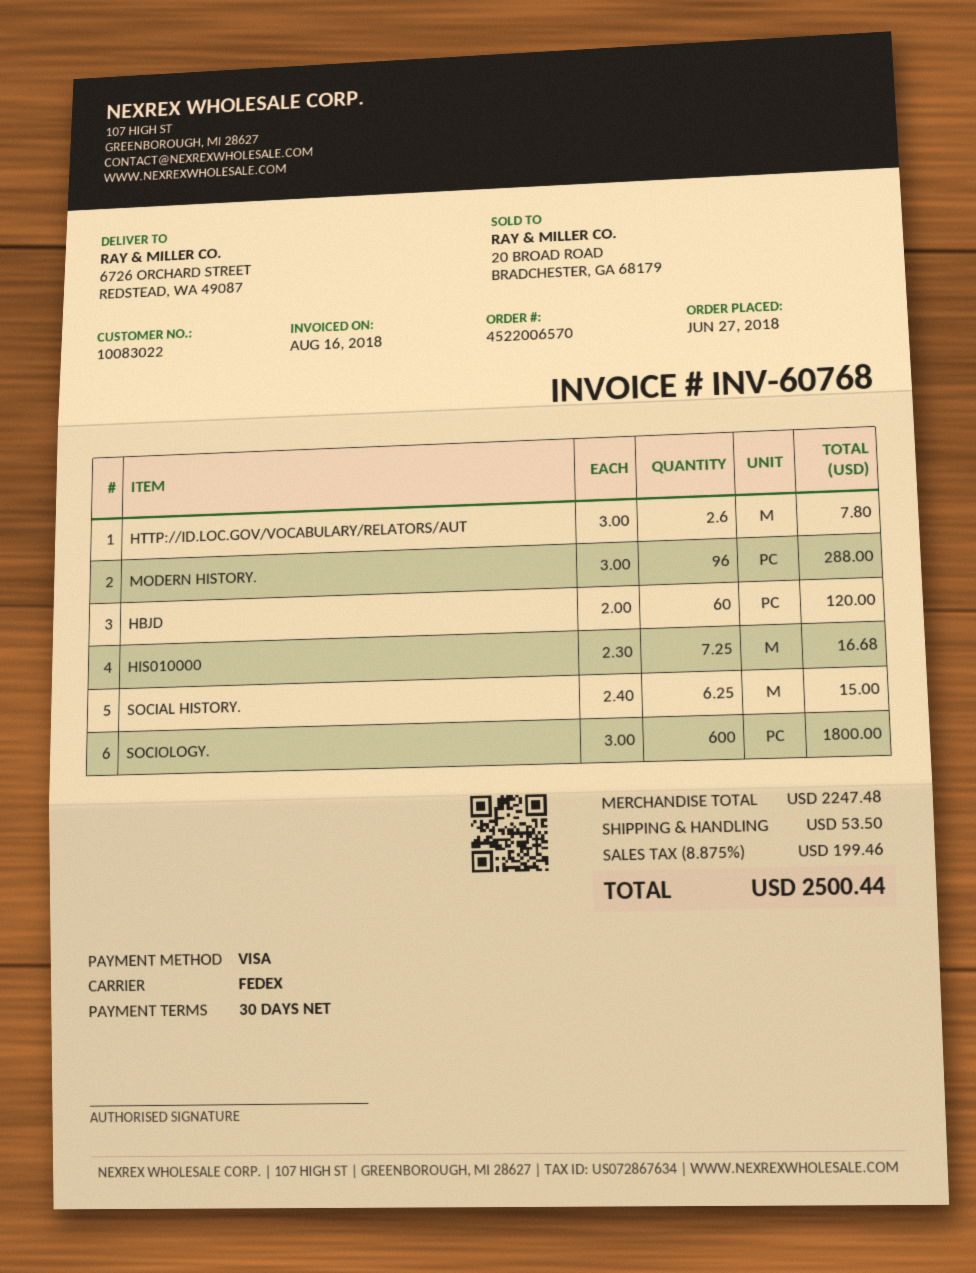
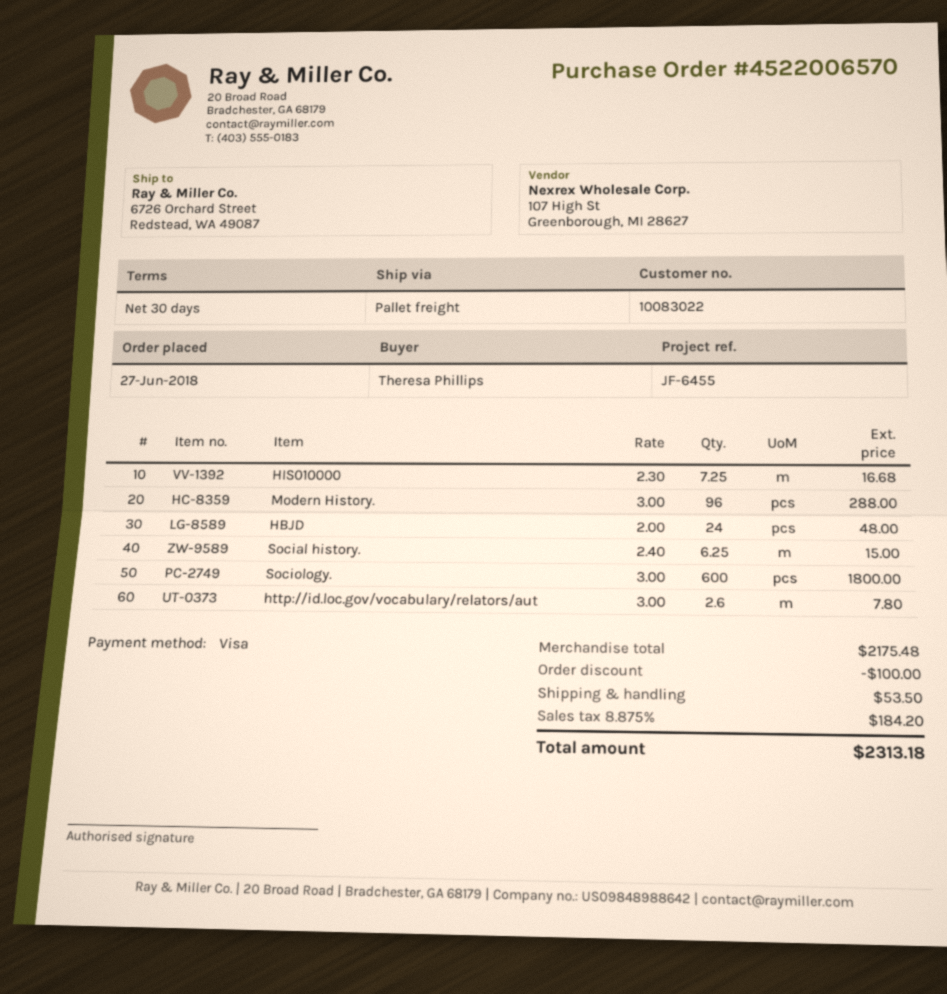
shipping method: FedEx -> pallet freight
HBJD: 60 x 2.00 = 120.00 -> 24 x 2.00 = 48.00
subtotal: 2247.48 -> 2175.48
discount: none -> 100.00
tax: 8.875% = 199.46 -> 8.875% = 184.20
total: 2500.44 -> 2313.18

